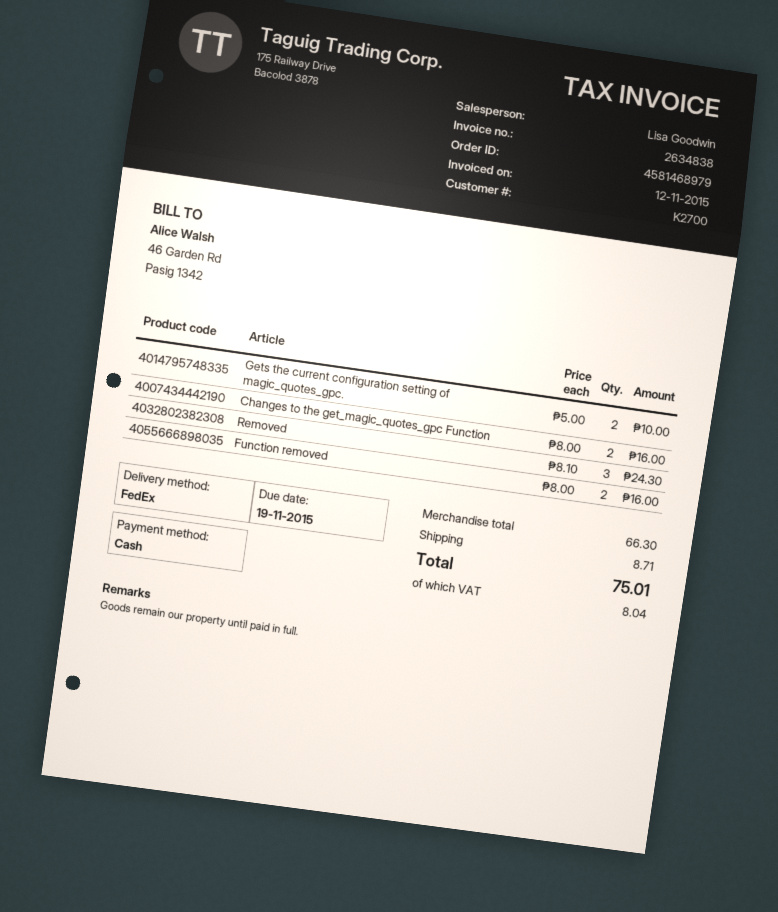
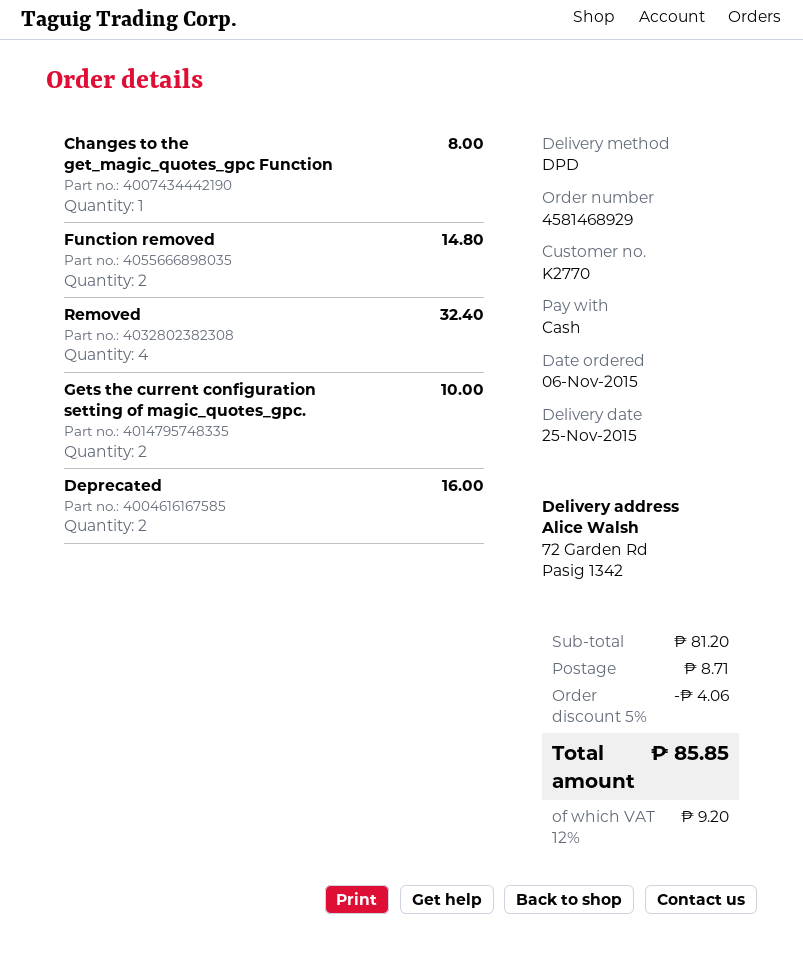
order number: 4581468979 -> 4581468929
customer number: K2700 -> K2770
shipping method: FedEx -> DPD
Changes to the get_magic_quotes_gpc Function: 2 for 16.00 -> 1 for 8.00
Removed: 3 for 24.30 -> 4 for 32.40
Function removed: 2 for 16.00 -> 2 for 14.80
Deprecated: none -> 2 for 16.00
subtotal: 66.30 -> 81.20
discount: none -> 5% = 4.06
tax: 8.04 -> 9.20
total: 75.01 -> 85.85

